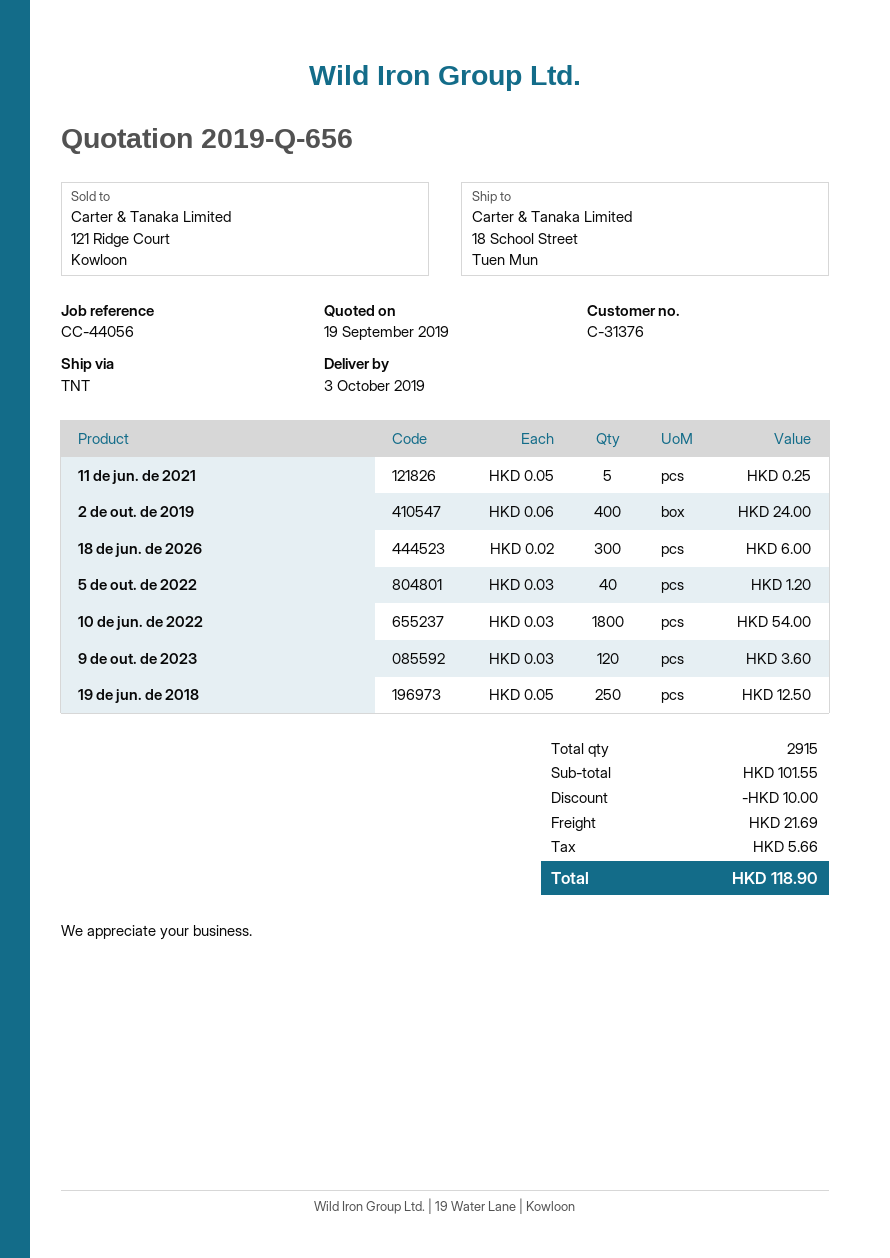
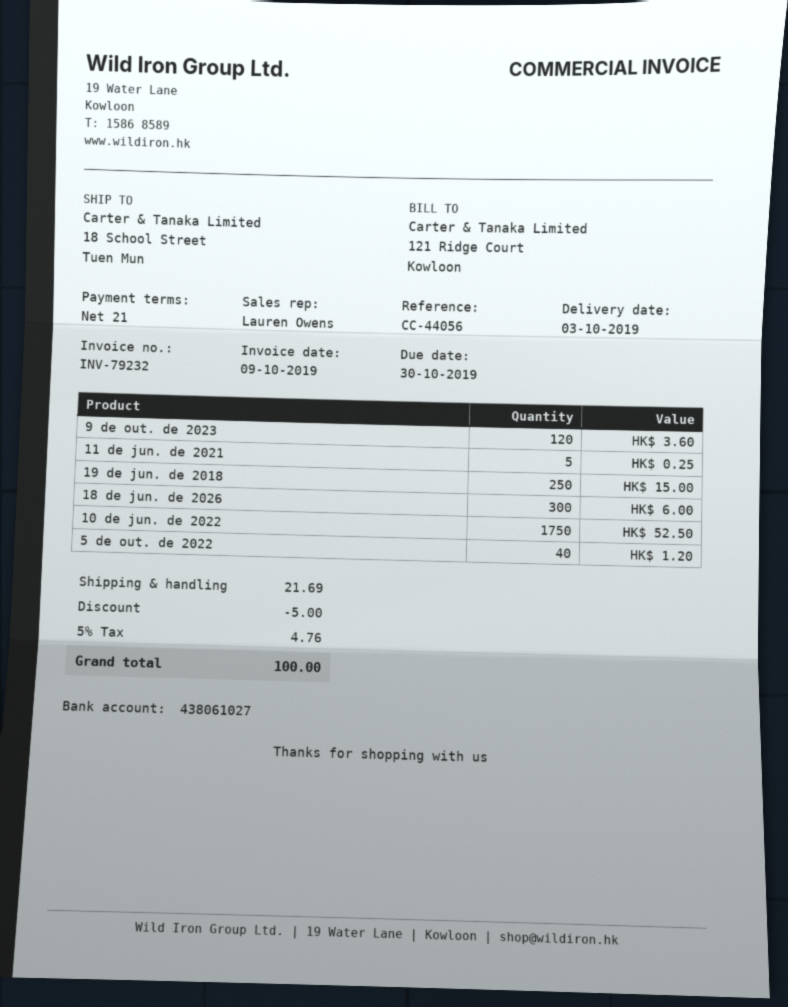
2 de out. de 2019: 400 for 24.00 -> none
10 de jun. de 2022: 1800 for 54.00 -> 1750 for 52.50
19 de jun. de 2018: 250 for 12.50 -> 250 for 15.00
discount: 10.00 -> 5.00
tax: 5.66 -> 4.76
total: 118.90 -> 100.00

